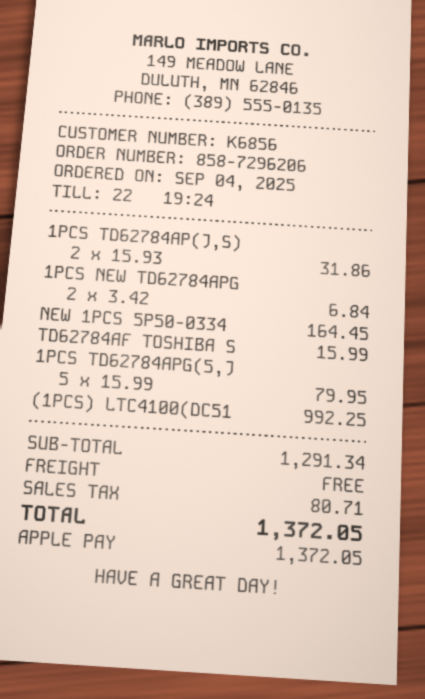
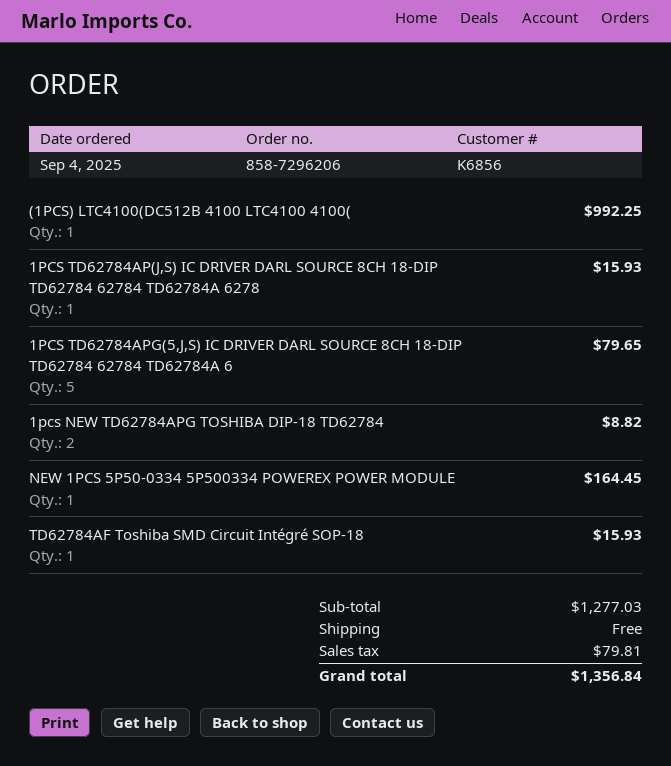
1PCS TD62784AP(J,S): 2 for 31.86 -> 1 for 15.93
1PCS NEW TD62784APG: 2 for 6.84 -> 2 for 8.82
TD62784AF TOSHIBA S: 1 for 15.99 -> 1 for 15.93
1PCS TD62784APG(5,J: 5 for 79.95 -> 5 for 79.65
subtotal: 1291.34 -> 1277.03
tax: 80.71 -> 79.81
total: 1372.05 -> 1356.84

